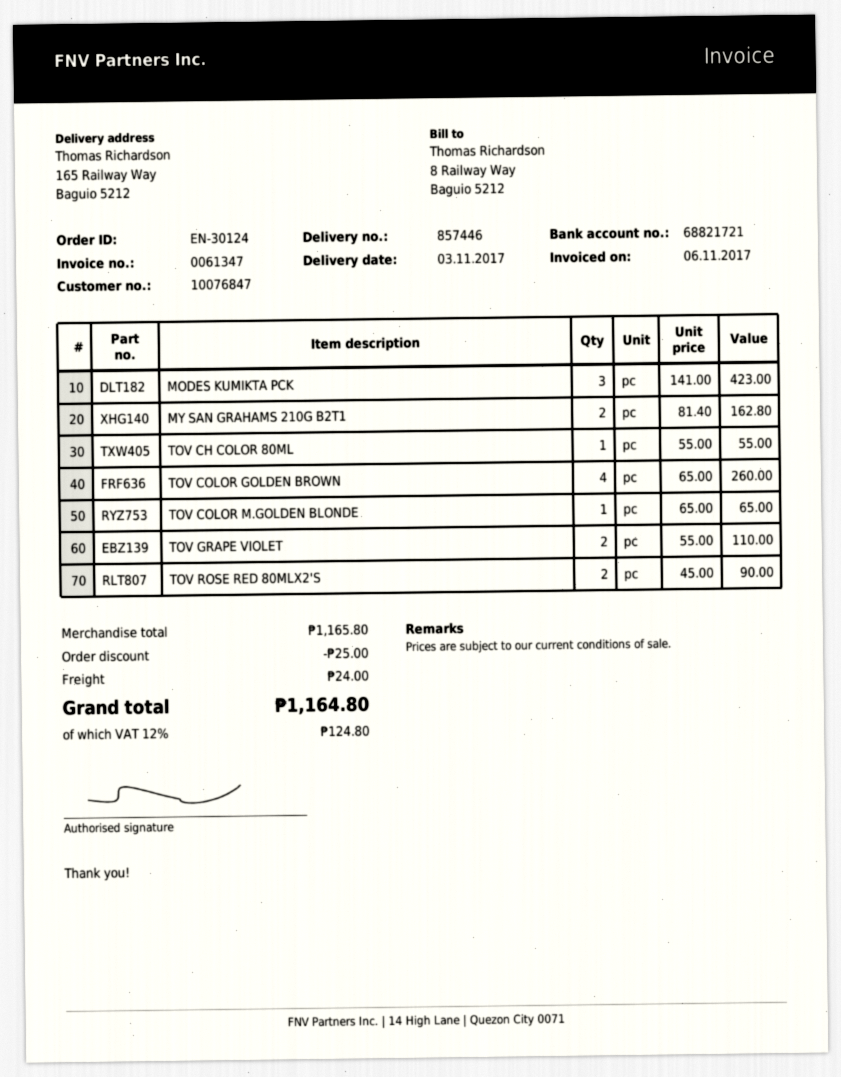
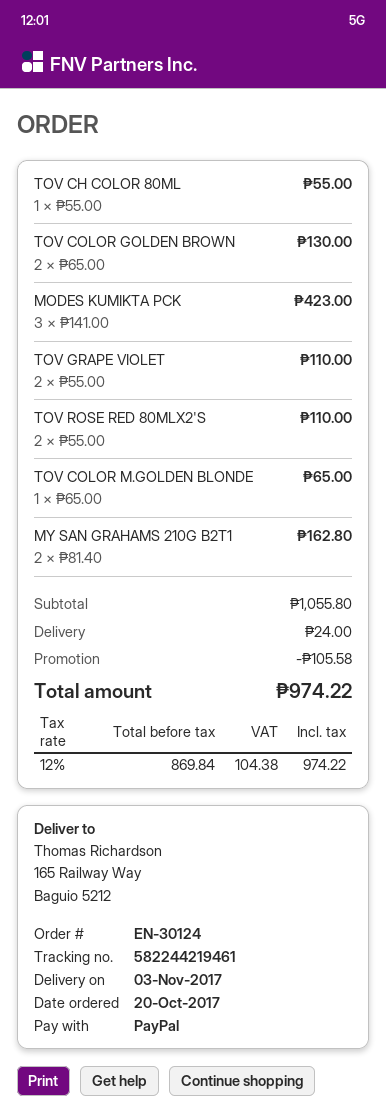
TOV COLOR GOLDEN BROWN: 4 x 65.00 = 260.00 -> 2 x 65.00 = 130.00
TOV ROSE RED 80MLX2'S: 2 x 45.00 = 90.00 -> 2 x 55.00 = 110.00
subtotal: 1165.80 -> 1055.80
discount: 25.00 -> 105.58
tax: 12% = 124.80 -> 12% = 104.38
total: 1164.80 -> 974.22

